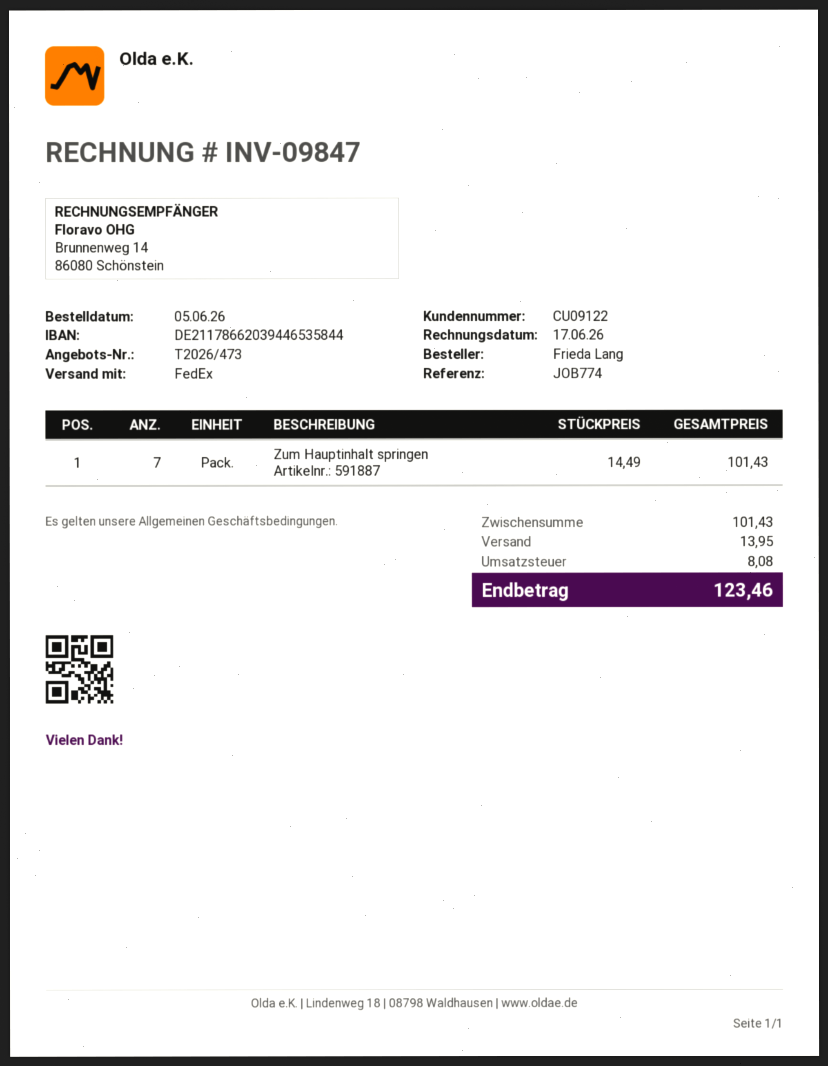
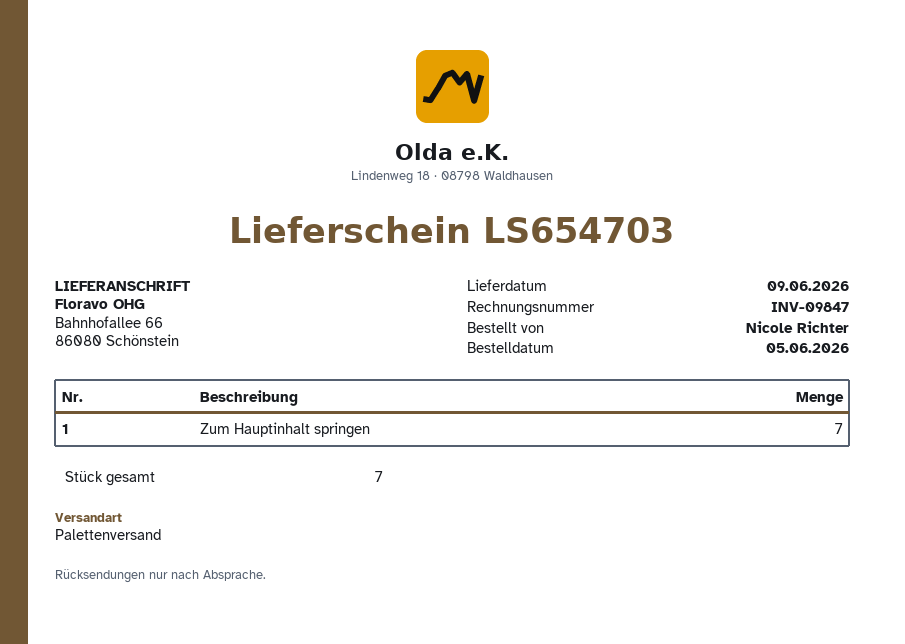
ordered by: Frieda Lang -> Nicole Richter
shipping method: FedEx -> pallet freight

